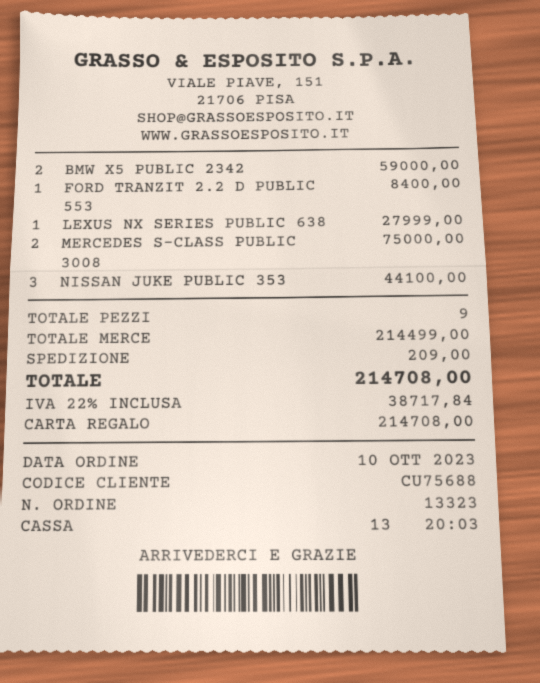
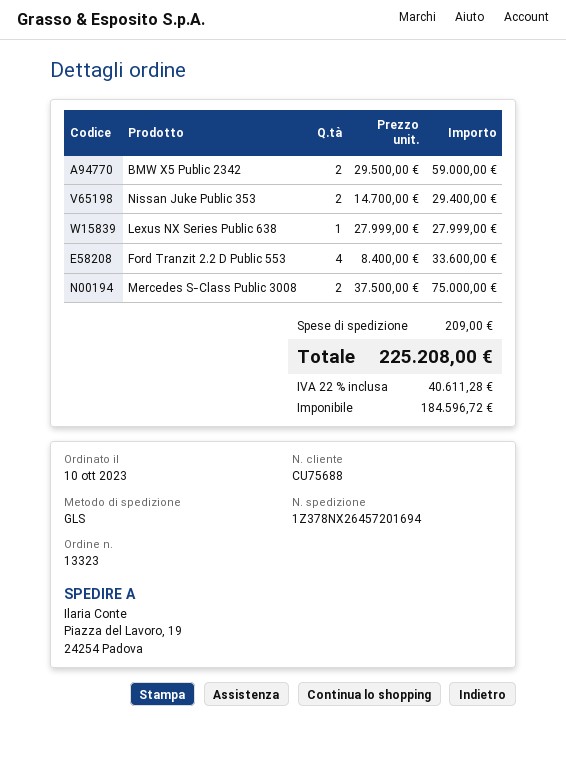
FORD TRANZIT 2.2 D PUBLIC 553: 1 for 8400.00 -> 4 for 33600.00
NISSAN JUKE PUBLIC 353: 3 for 44100.00 -> 2 for 29400.00
tax: 22% = 38717.84 -> 22% = 40611.28
total: 214708.00 -> 225208.00

